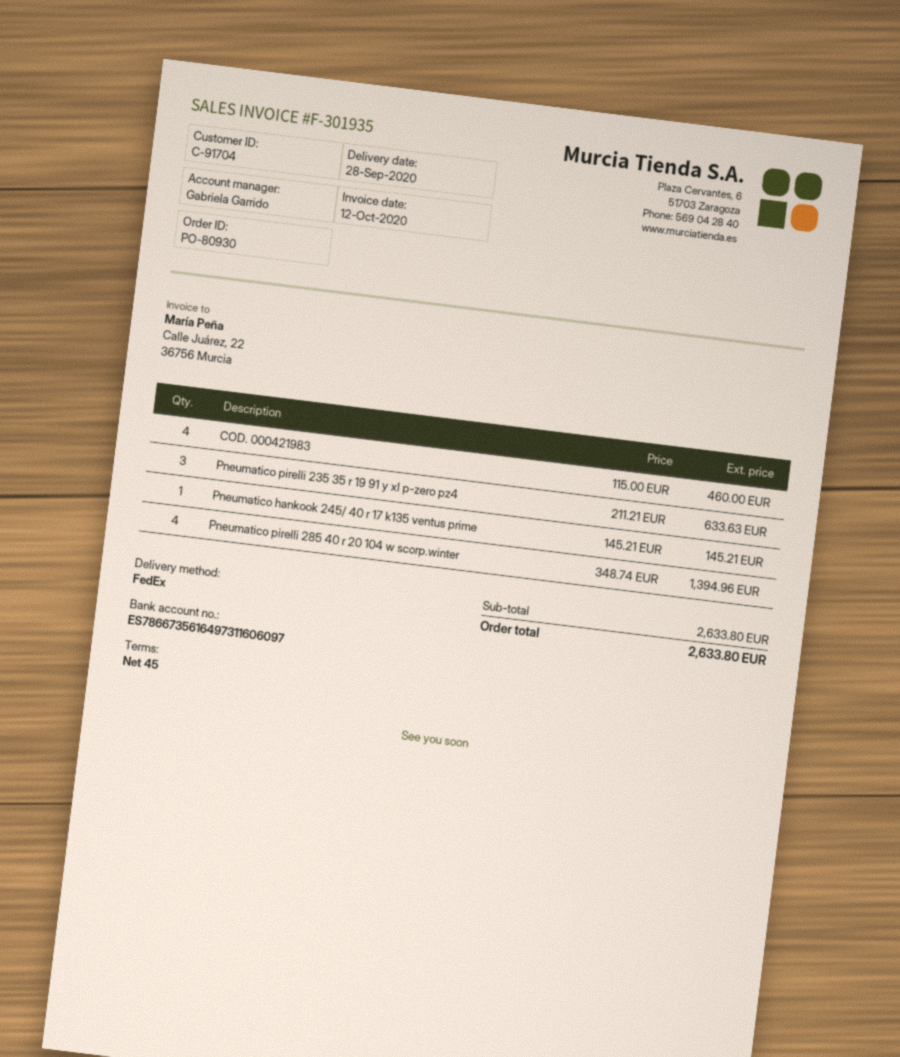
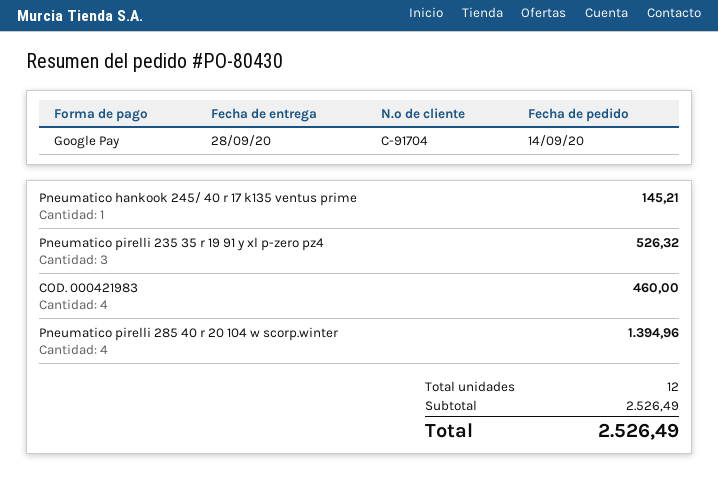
order number: PO-80930 -> PO-80430
Pneumatico pirelli 235 35 r 19 91 y xl p-zero pz4: 3 for 633.63 -> 3 for 526.32
subtotal: 2633.80 -> 2526.49
total: 2633.80 -> 2526.49

